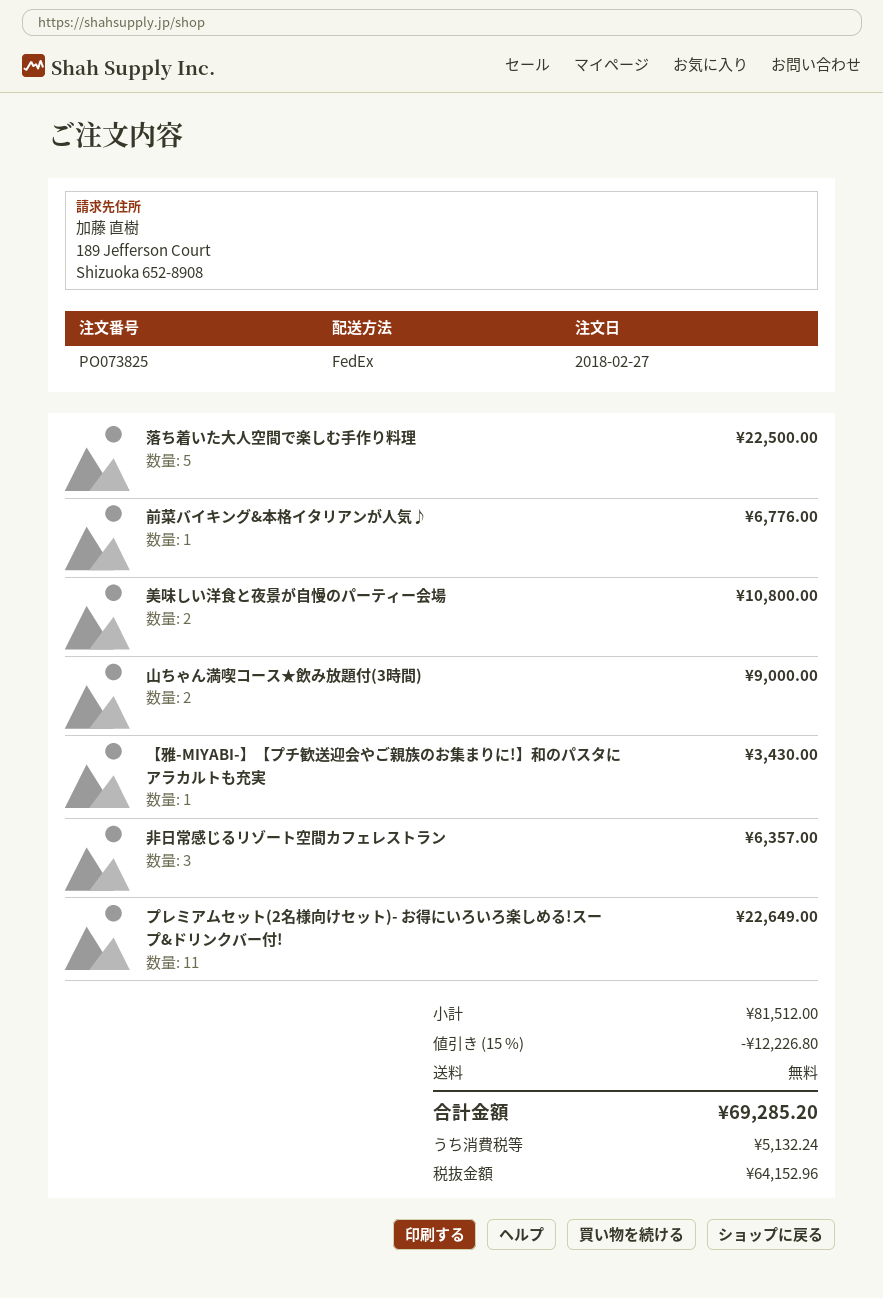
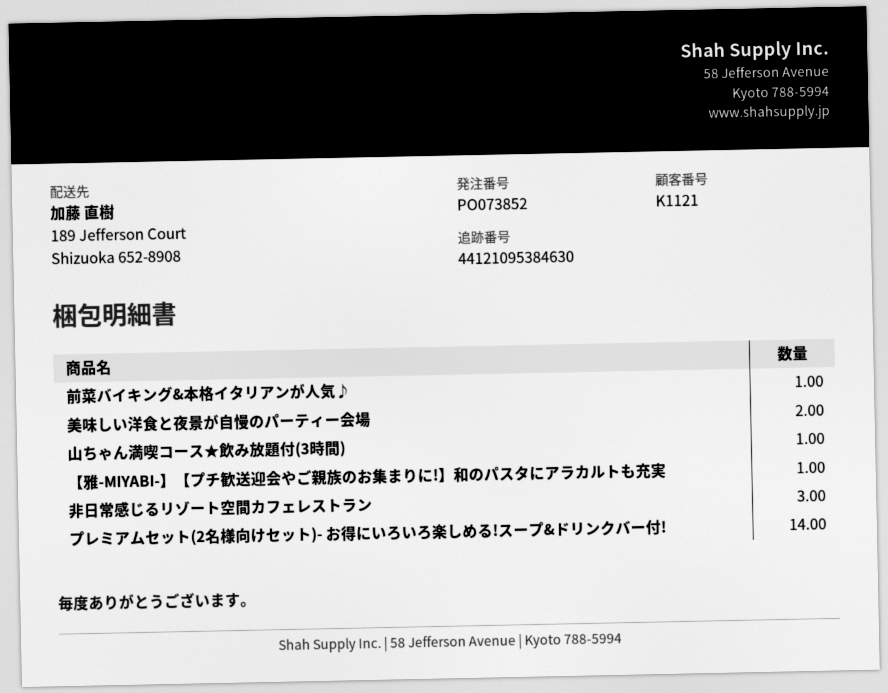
order number: PO073825 -> PO073852
落ち着いた大人空間で楽しむ手作り料理: 5 -> none
山ちゃん満喫コース★飲み放題付(3時間): 2 -> 1
プレミアムセット(2名様向けセット)- お得にいろいろ楽しめる!スープ&ドリンクバー付!: 11 -> 14

